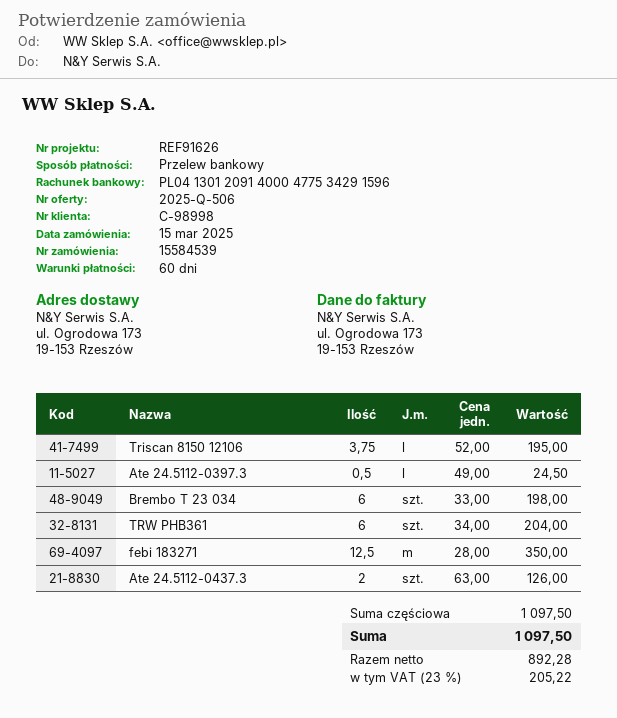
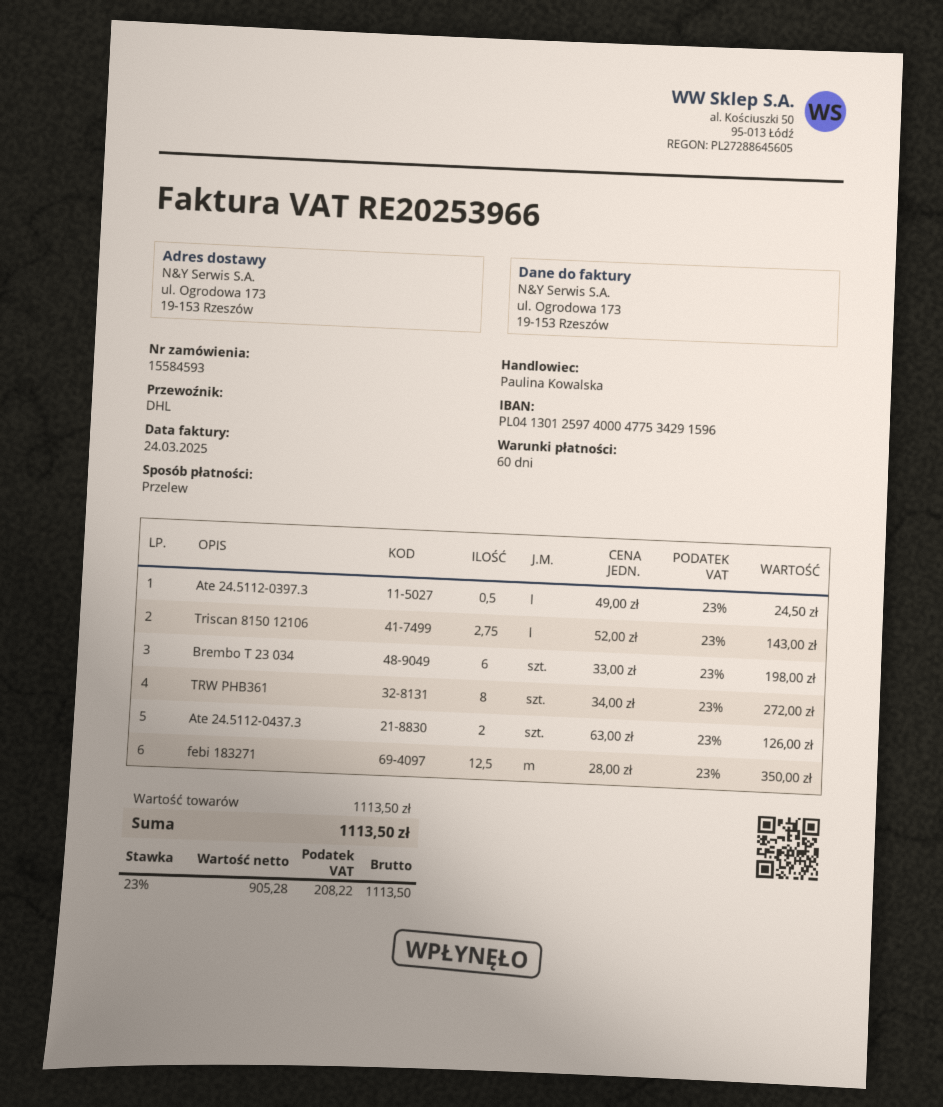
order number: 15584539 -> 15584593
bank account: PL04130120914000477534291596 -> PL04130125974000477534291596
Triscan 8150 12106: 3.75 x 52.00 = 195.00 -> 2.75 x 52.00 = 143.00
TRW PHB361: 6 x 34.00 = 204.00 -> 8 x 34.00 = 272.00
subtotal: 1097.50 -> 1113.50
net: 892.28 -> 905.28
tax: 23% = 205.22 -> 23% = 208.22
total: 1097.50 -> 1113.50

